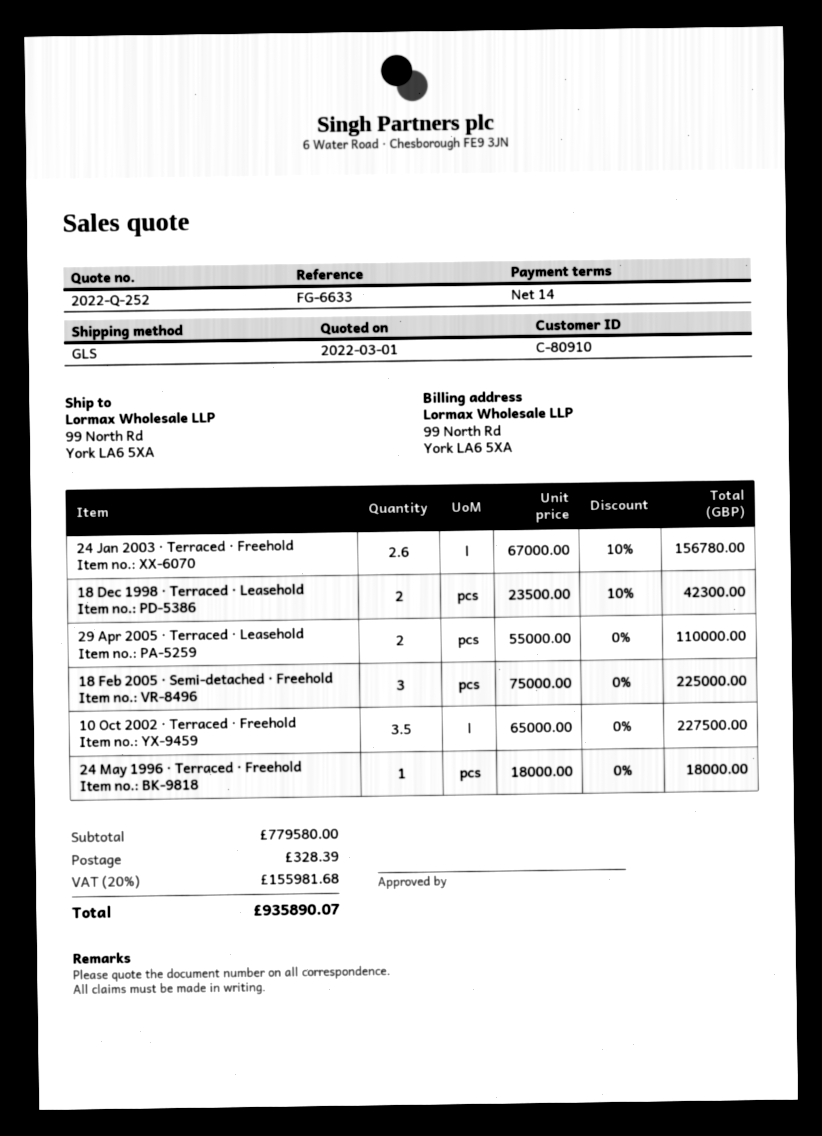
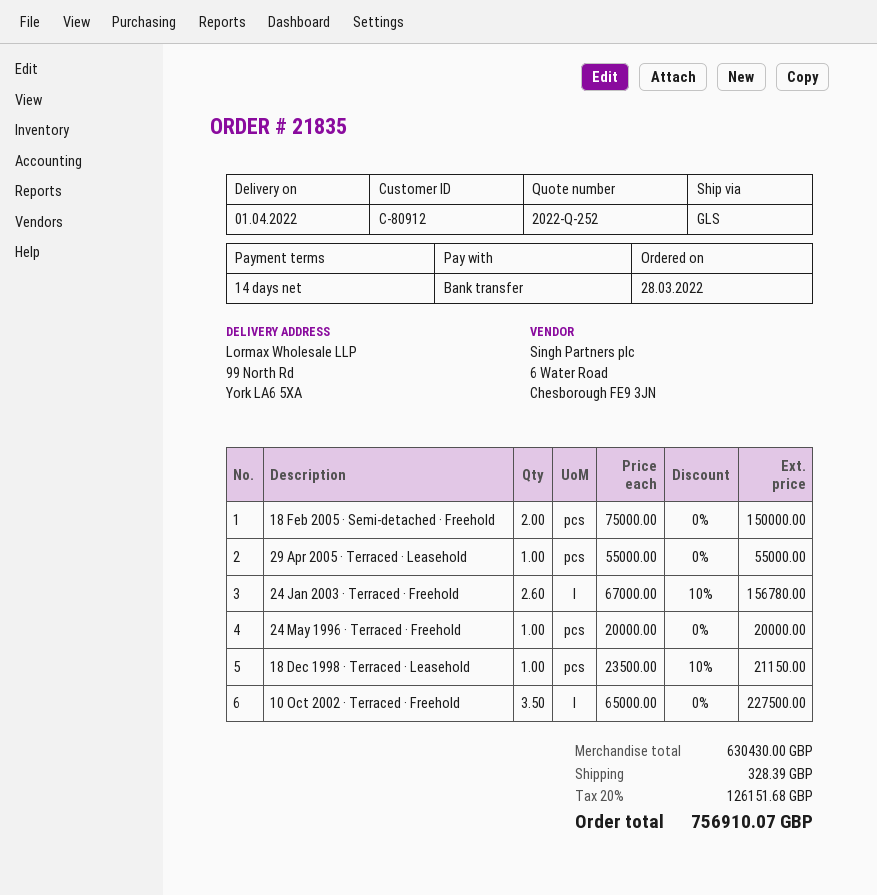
customer number: C-80910 -> C-80912
18 Dec 1998 · Terraced · Leasehold: 2 x 23500.00 - 10% = 42300.00 -> 1 x 23500.00 - 10% = 21150.00
29 Apr 2005 · Terraced · Leasehold: 2 x 55000.00 = 110000.00 -> 1 x 55000.00 = 55000.00
18 Feb 2005 · Semi-detached · Freehold: 3 x 75000.00 = 225000.00 -> 2 x 75000.00 = 150000.00
24 May 1996 · Terraced · Freehold: 1 x 18000.00 = 18000.00 -> 1 x 20000.00 = 20000.00
subtotal: 779580.00 -> 630430.00
tax: 20% = 155981.68 -> 20% = 126151.68
total: 935890.07 -> 756910.07

